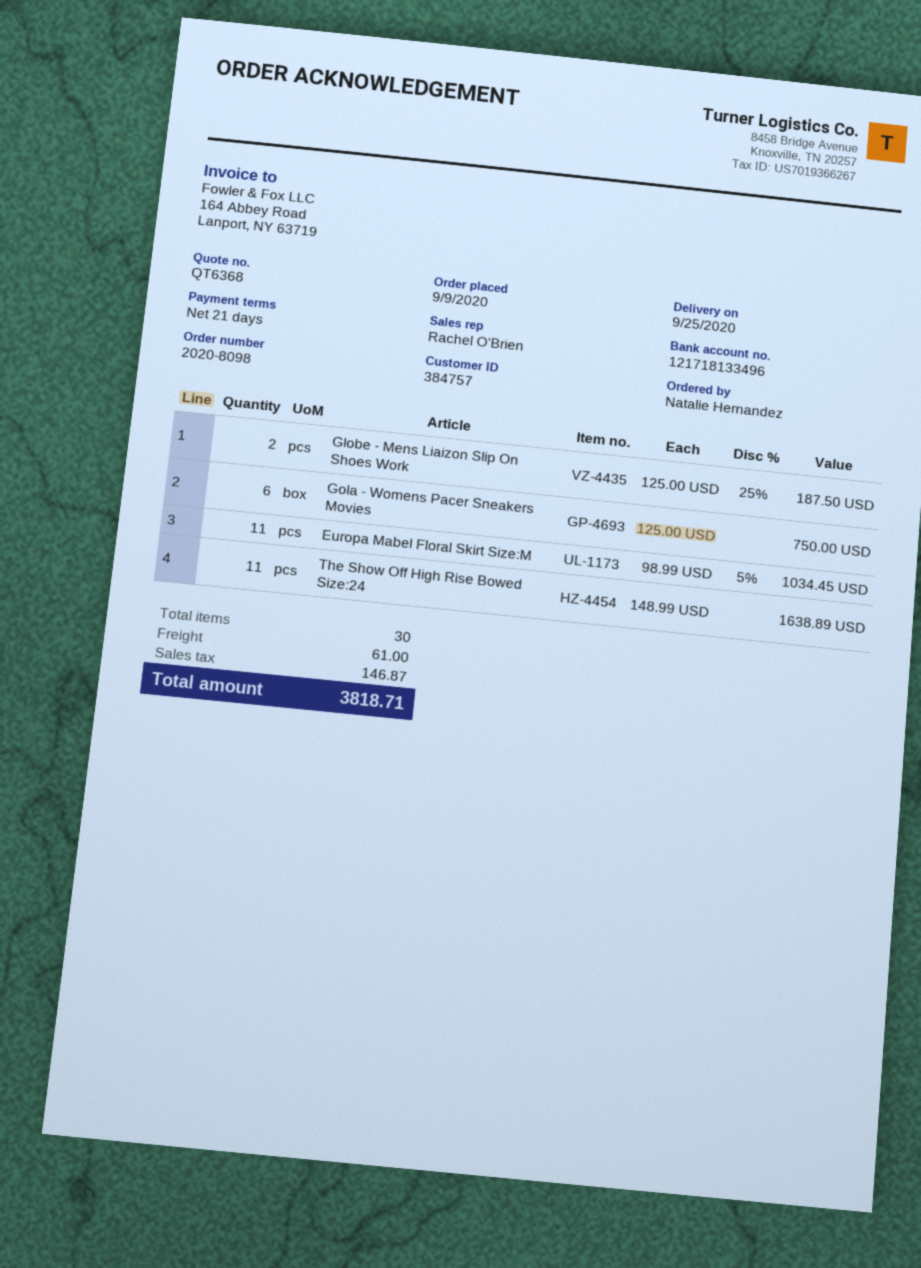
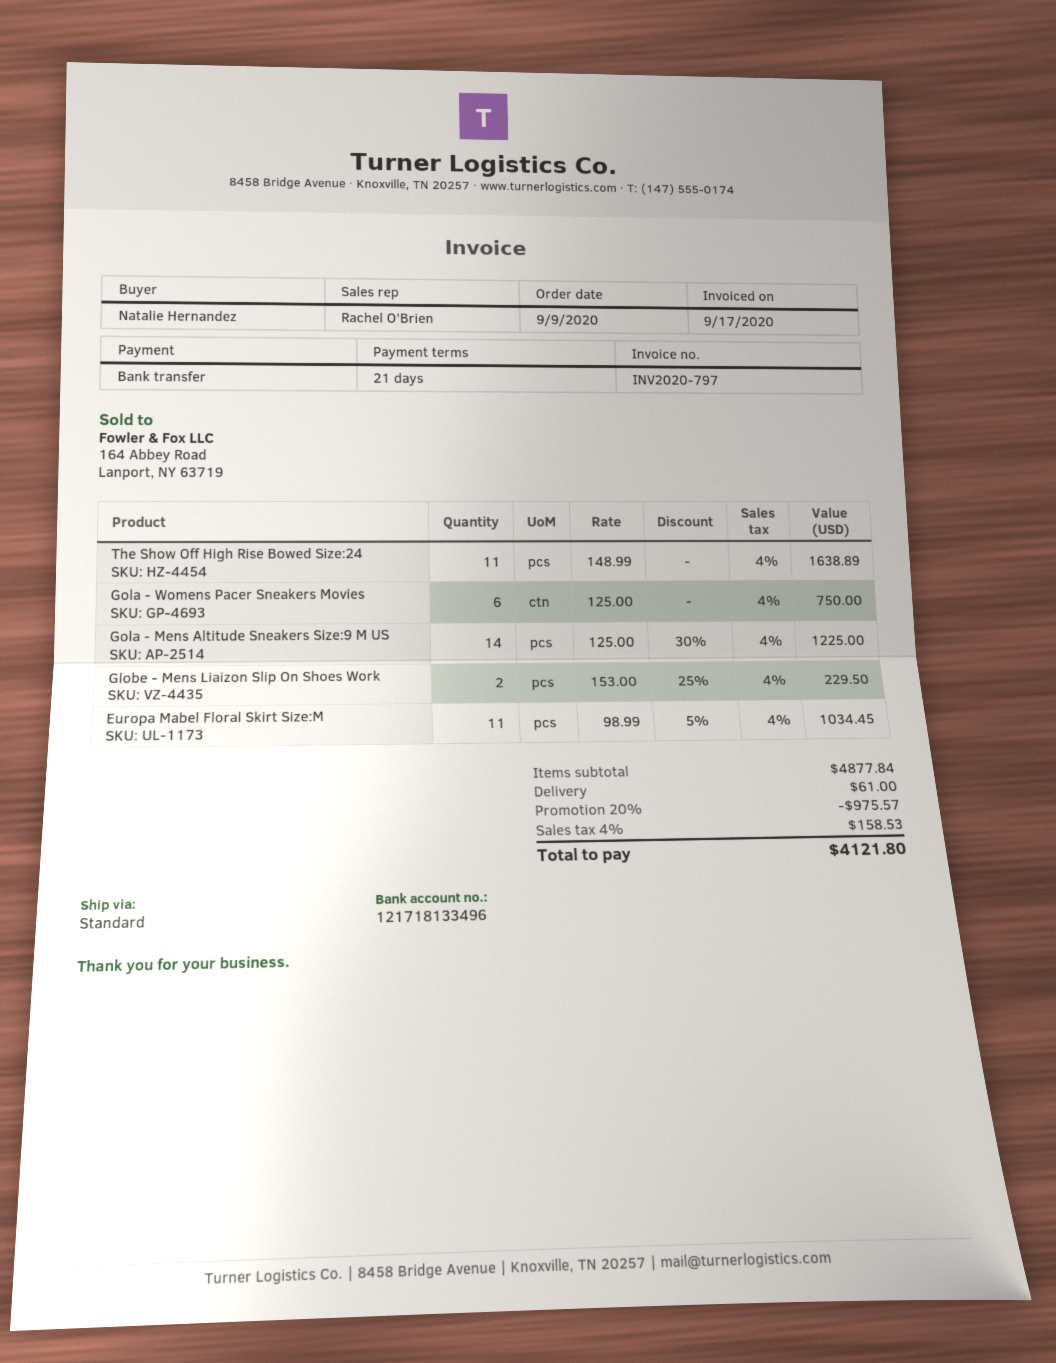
Globe - Mens Liaizon Slip On Shoes Work: 2 x 125.00 - 25% = 187.50 -> 2 x 153.00 - 25% = 229.50
Gola - Mens Altitude Sneakers Size:9 M US: none -> 14 x 125.00 - 30% = 1225.00
discount: none -> 20% = 975.57
tax: 146.87 -> 158.53
total: 3818.71 -> 4121.80

